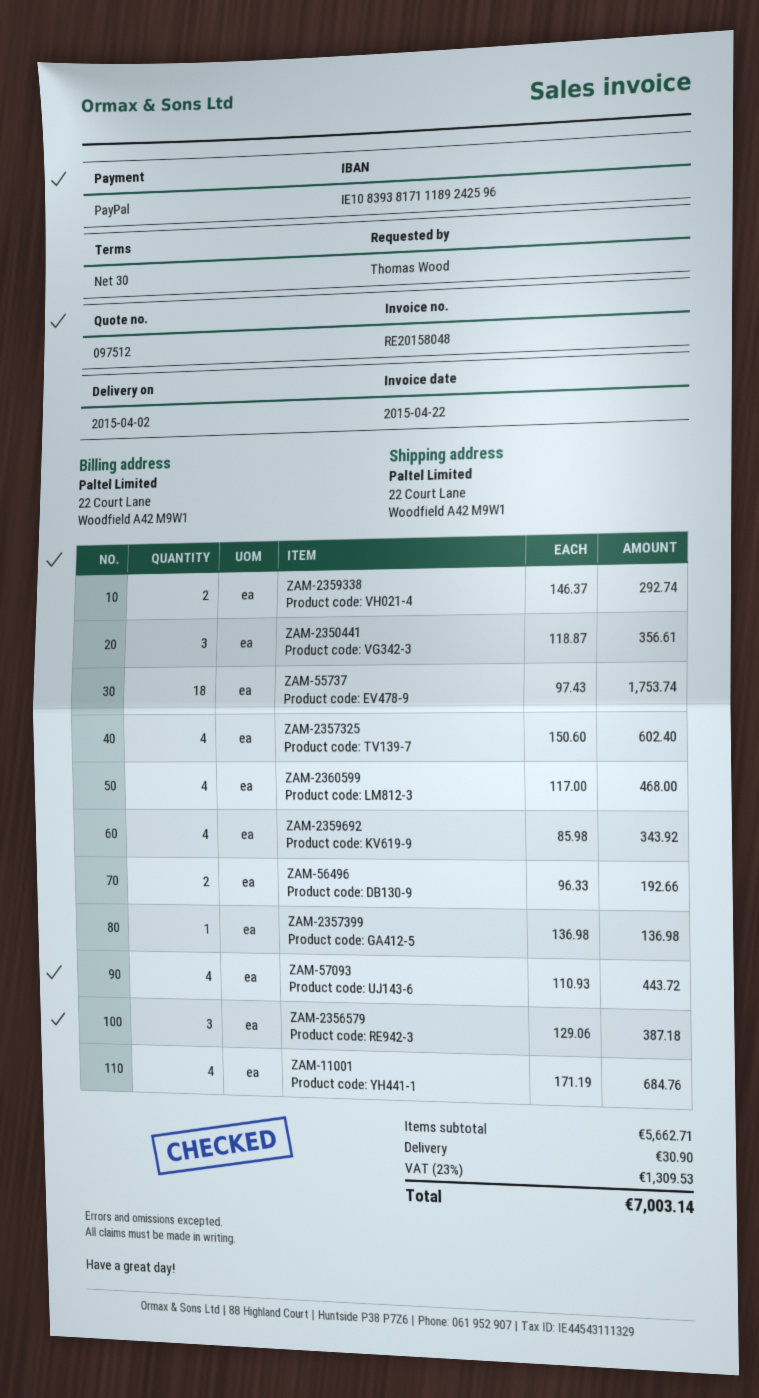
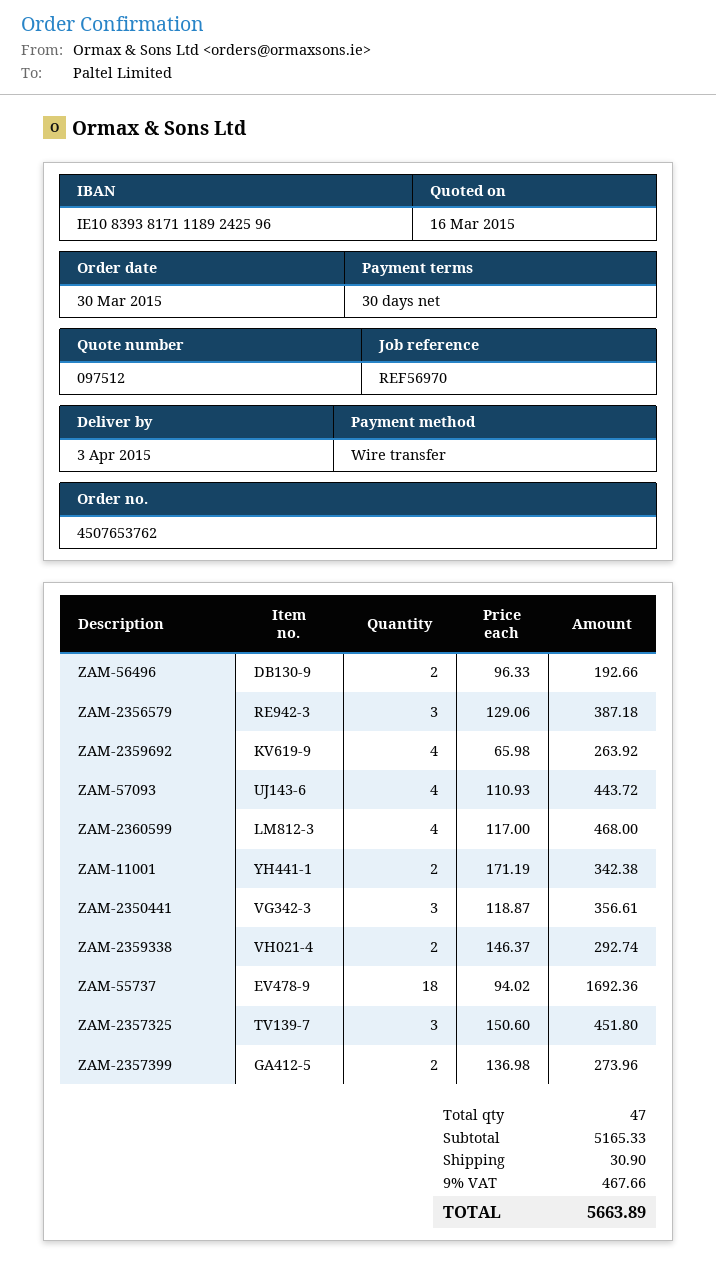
delivery date: 2015-04-02 -> 2015-04-03
payment method: PayPal -> bank transfer
ZAM-55737: 18 x 97.43 = 1753.74 -> 18 x 94.02 = 1692.36
ZAM-2357325: 4 x 150.60 = 602.40 -> 3 x 150.60 = 451.80
ZAM-2359692: 4 x 85.98 = 343.92 -> 4 x 65.98 = 263.92
ZAM-2357399: 1 x 136.98 = 136.98 -> 2 x 136.98 = 273.96
ZAM-11001: 4 x 171.19 = 684.76 -> 2 x 171.19 = 342.38
subtotal: 5662.71 -> 5165.33
tax: 23% = 1309.53 -> 9% = 467.66
total: 7003.14 -> 5663.89

